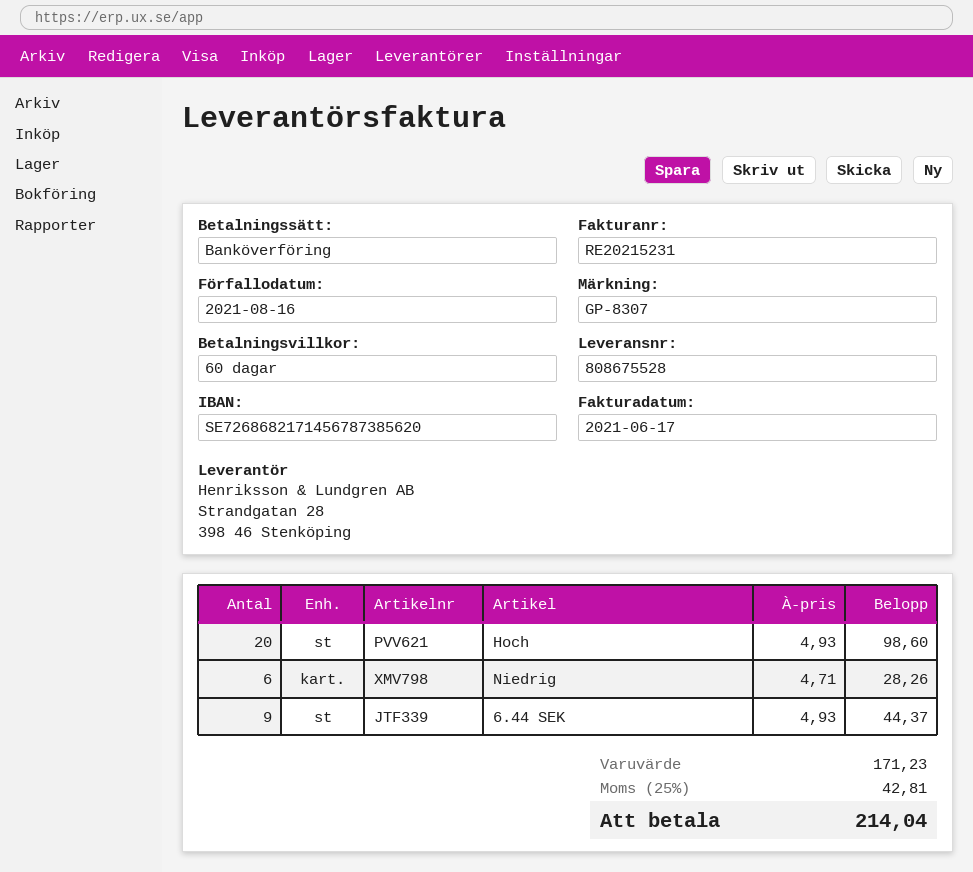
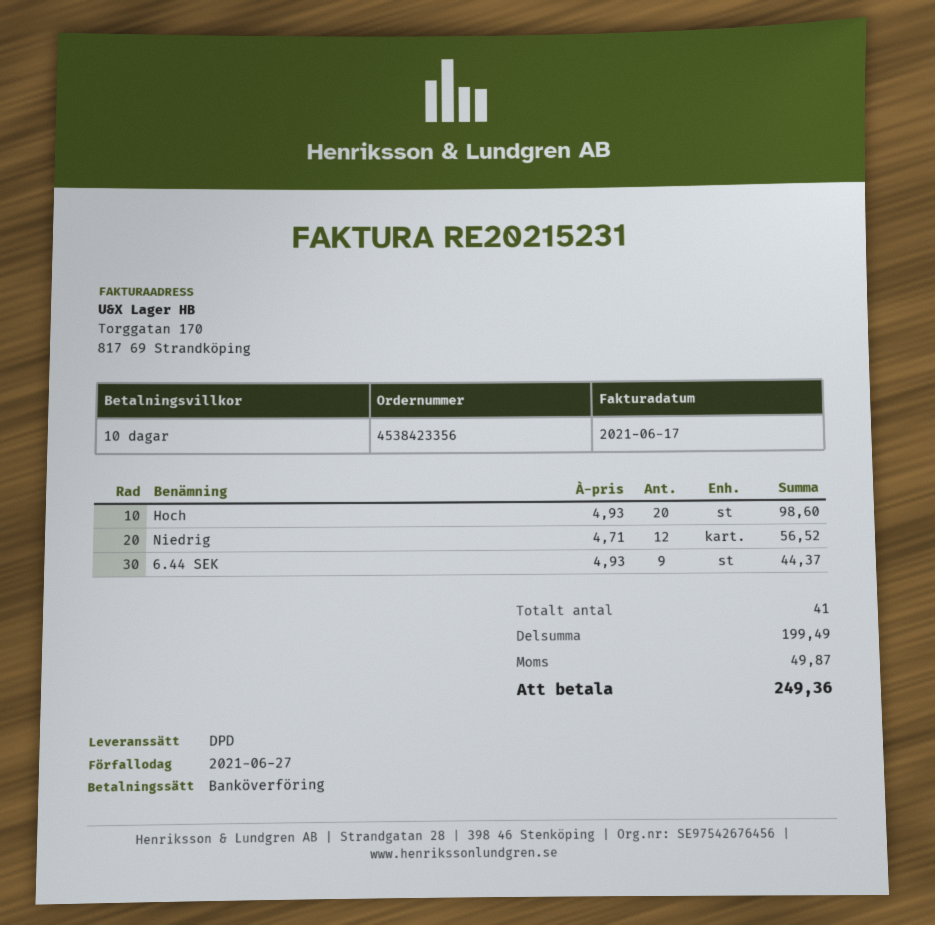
payment terms: 60 days -> 10 days
due date: 2021-08-16 -> 2021-06-27
Niedrig: 6 x 4.71 = 28.26 -> 12 x 4.71 = 56.52
subtotal: 171.23 -> 199.49
tax: 42.81 -> 49.87
total: 214.04 -> 249.36

